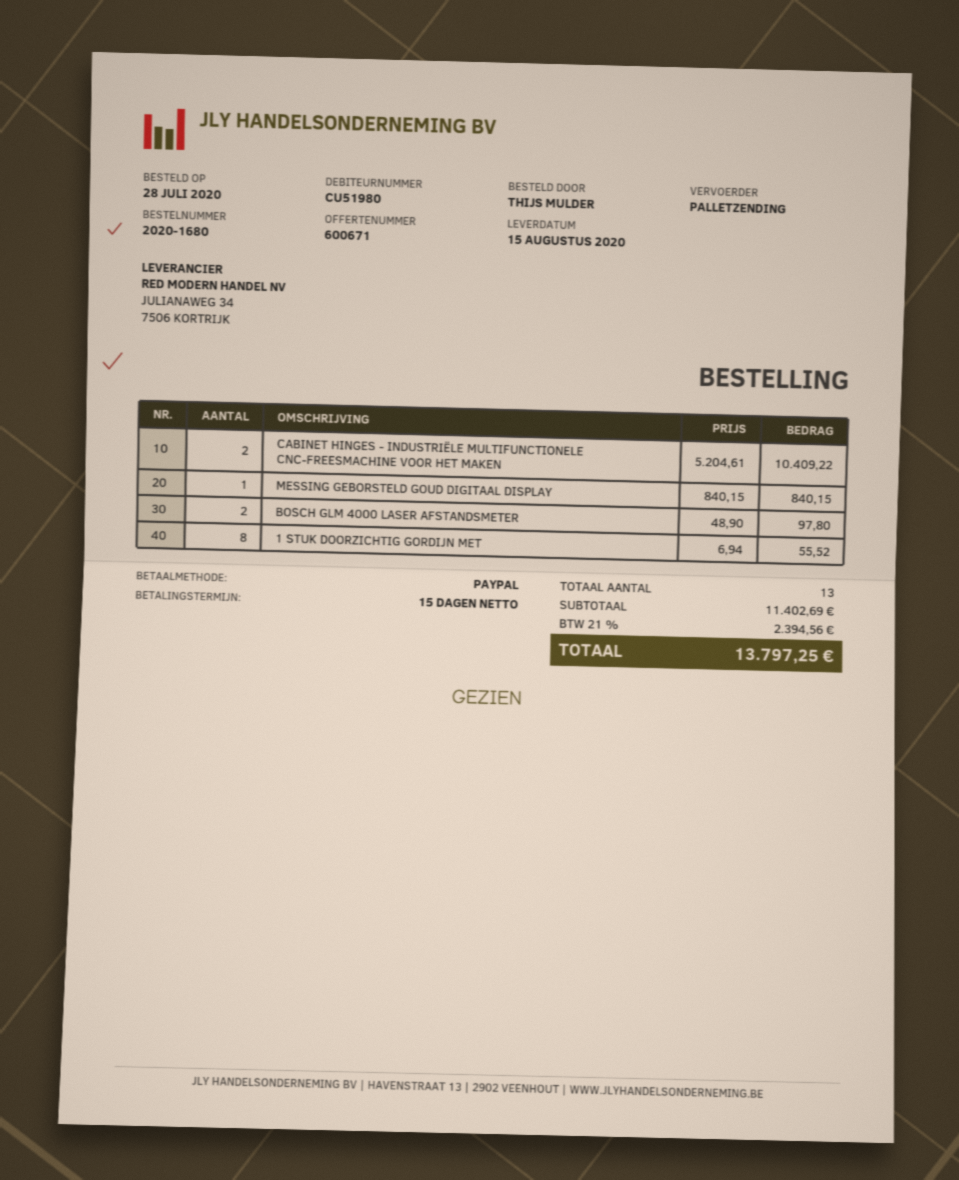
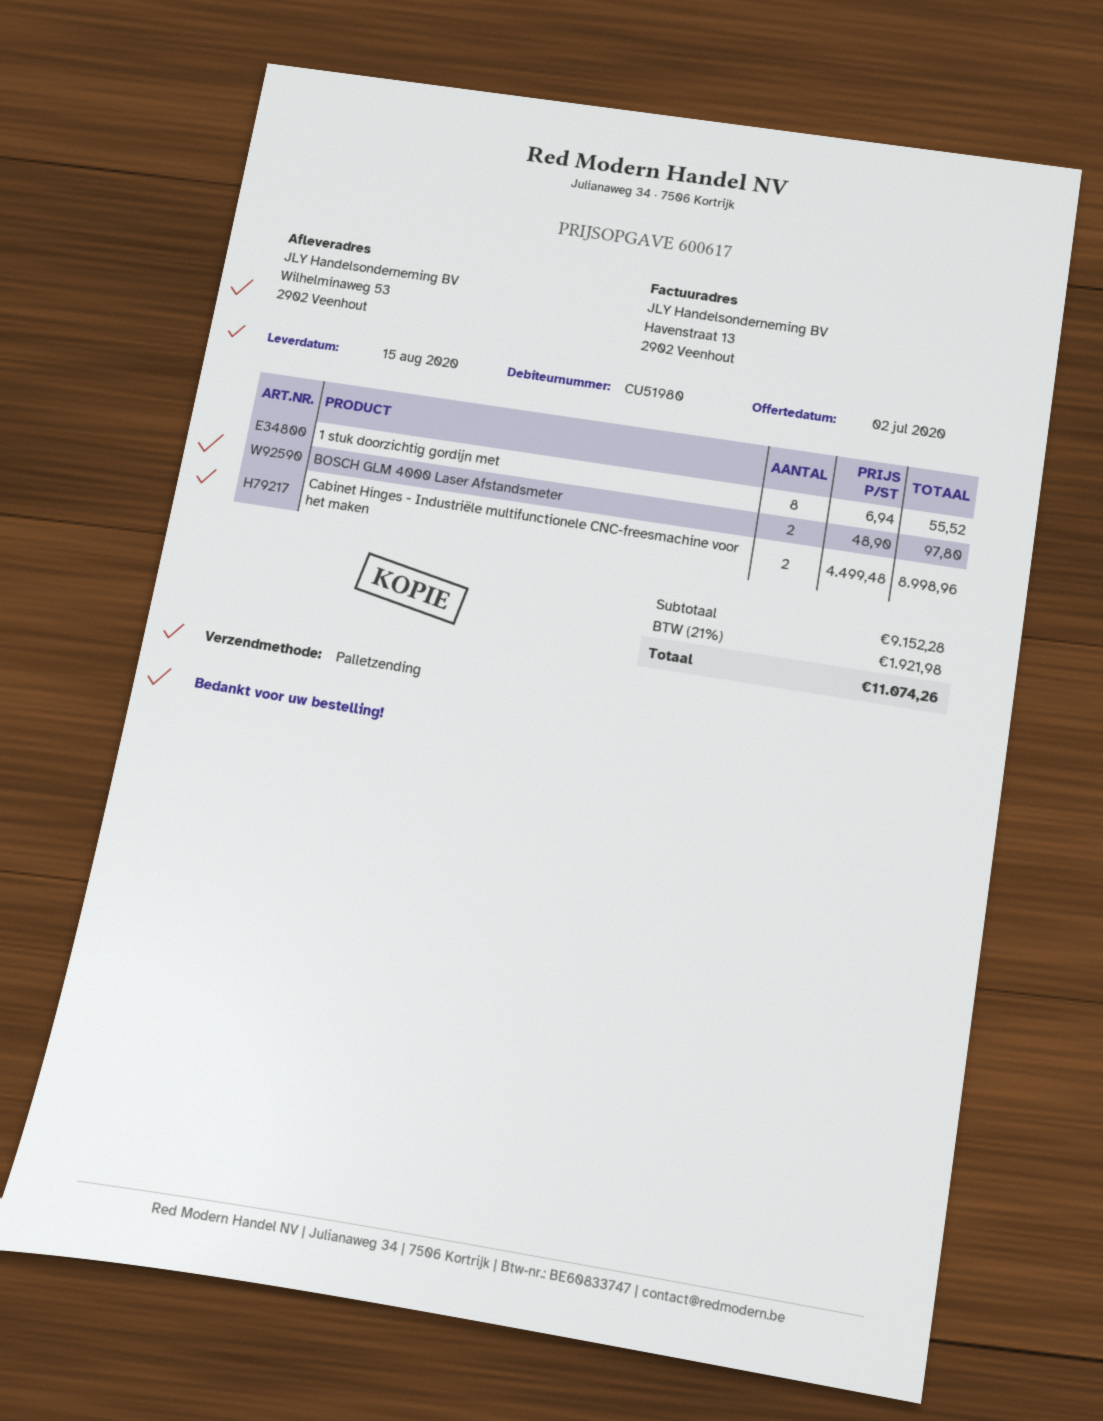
quote number: 600671 -> 600617
CABINET HINGES - INDUSTRIËLE MULTIFUNCTIONELE CNC-FREESMACHINE VOOR HET MAKEN: 2 x 5204.61 = 10409.22 -> 2 x 4499.48 = 8998.96
MESSING GEBORSTELD GOUD DIGITAAL DISPLAY: 1 x 840.15 = 840.15 -> none
subtotal: 11402.69 -> 9152.28
tax: 21% = 2394.56 -> 21% = 1921.98
total: 13797.25 -> 11074.26

